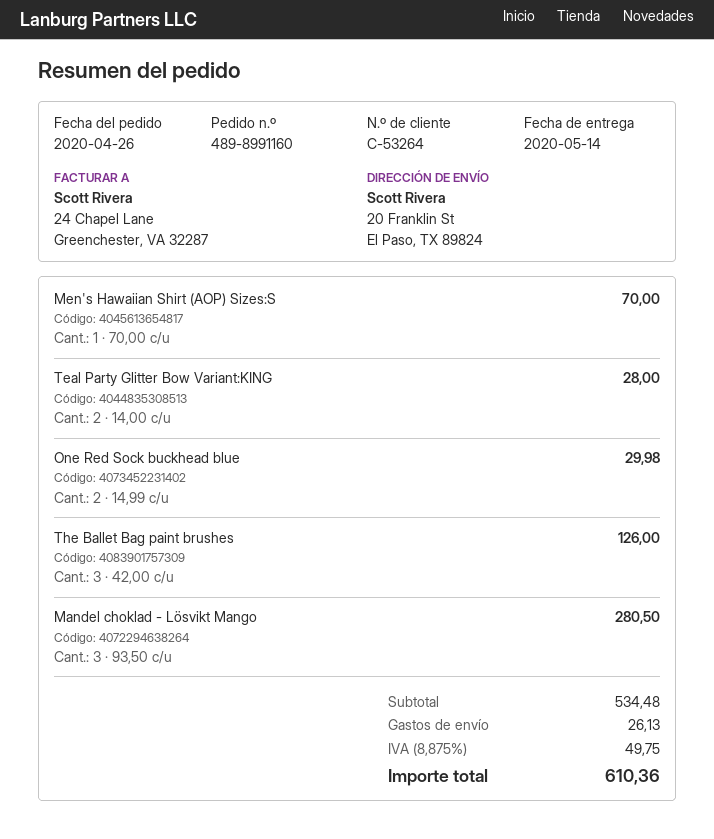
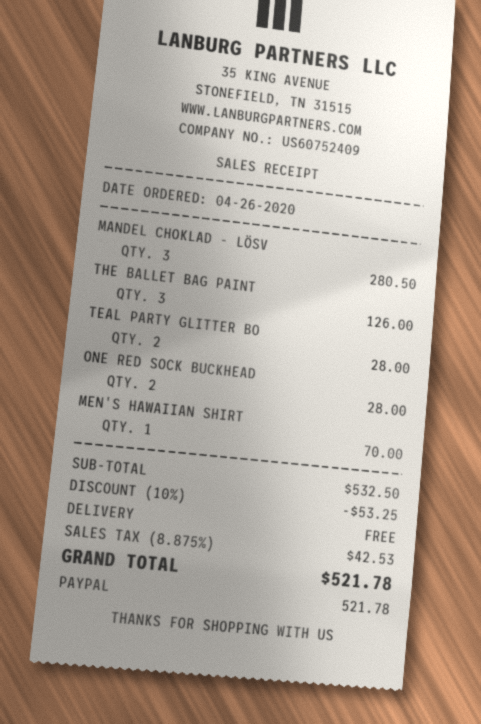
One Red Sock buckhead blue: 2 for 29.98 -> 2 for 28.00
subtotal: 534.48 -> 532.50
discount: none -> 10% = 53.25
shipping: 26.13 -> 0.00
tax: 8.875% = 49.75 -> 8.875% = 42.53
total: 610.36 -> 521.78

